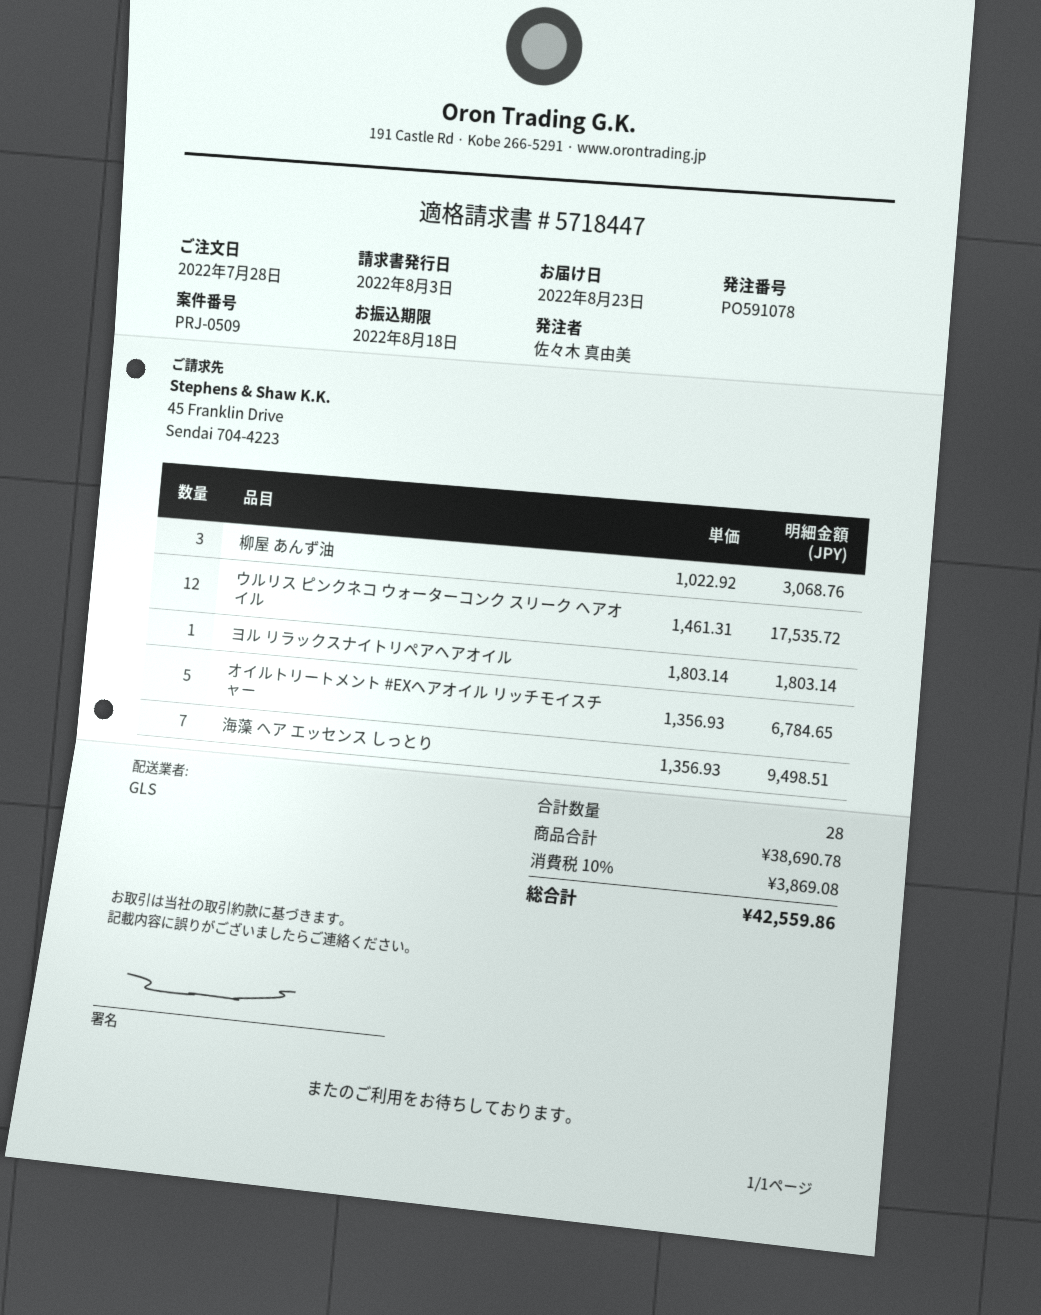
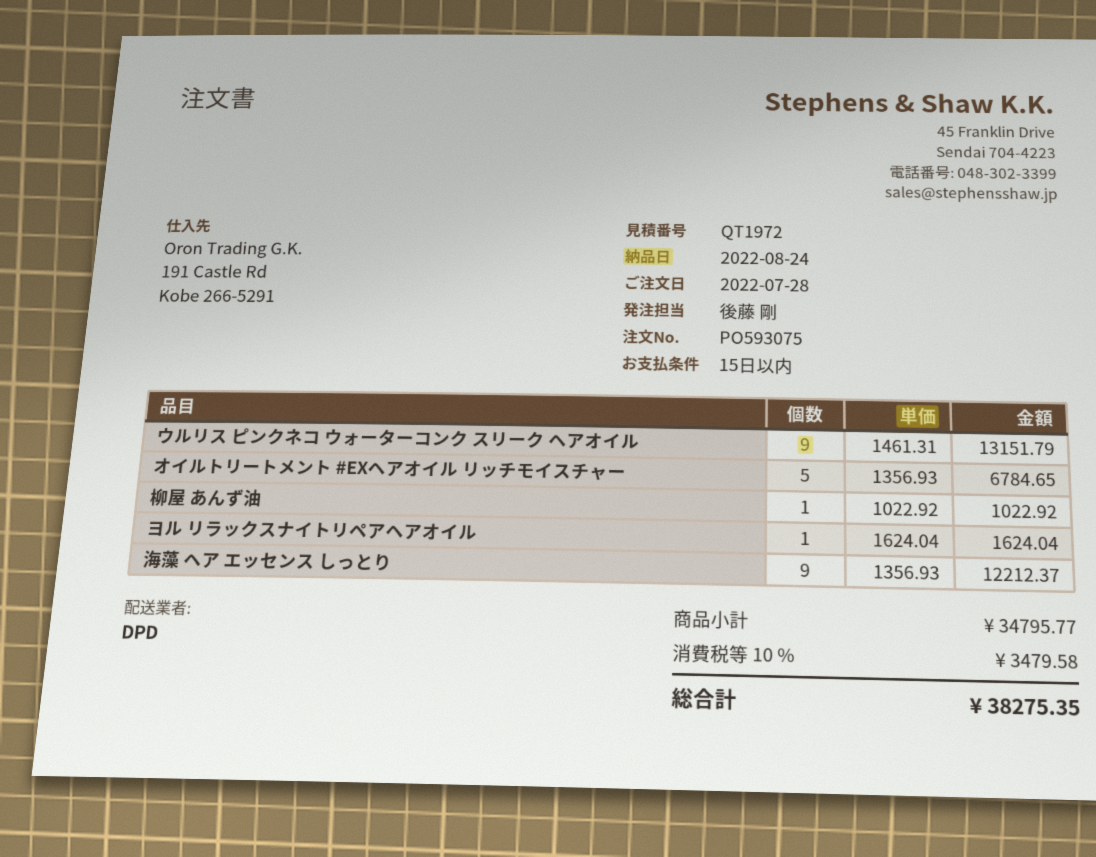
order number: PO591078 -> PO593075
delivery date: 2022-08-23 -> 2022-08-24
ordered by: 佐々木 真由美 -> 後藤 剛
shipping method: GLS -> DPD
柳屋 あんず油: 3 x 1022.92 = 3068.76 -> 1 x 1022.92 = 1022.92
ウルリス ピンクネコ ウォーターコンク スリーク ヘアオイル: 12 x 1461.31 = 17535.72 -> 9 x 1461.31 = 13151.79
ヨル リラックスナイトリペアヘアオイル: 1 x 1803.14 = 1803.14 -> 1 x 1624.04 = 1624.04
海藻 ヘア エッセンス しっとり: 7 x 1356.93 = 9498.51 -> 9 x 1356.93 = 12212.37
subtotal: 38690.78 -> 34795.77
tax: 10% = 3869.08 -> 10% = 3479.58
total: 42559.86 -> 38275.35

